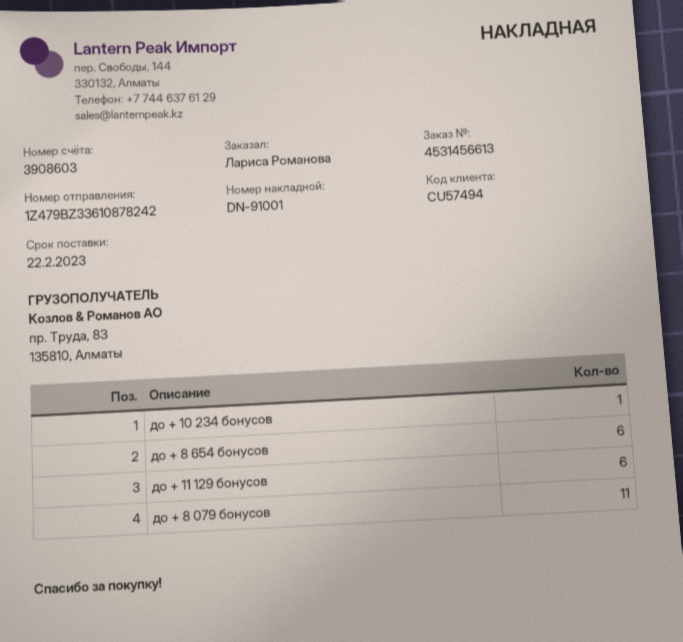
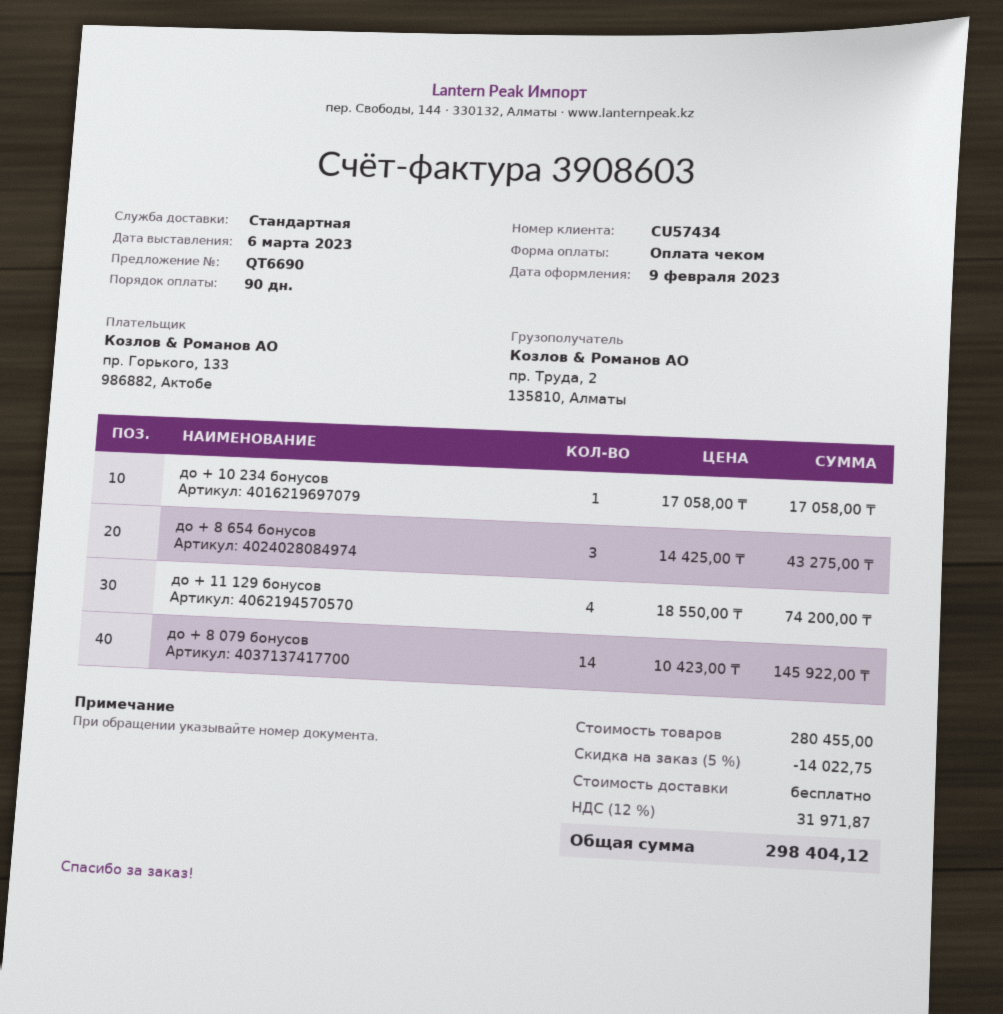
customer number: CU57494 -> CU57434
ship to: пр. Труда, 83, 135810, Алматы -> пр. Труда, 2, 135810, Алматы
до + 8 654 бонусов: 6 -> 3
до + 11 129 бонусов: 6 -> 4
до + 8 079 бонусов: 11 -> 14

